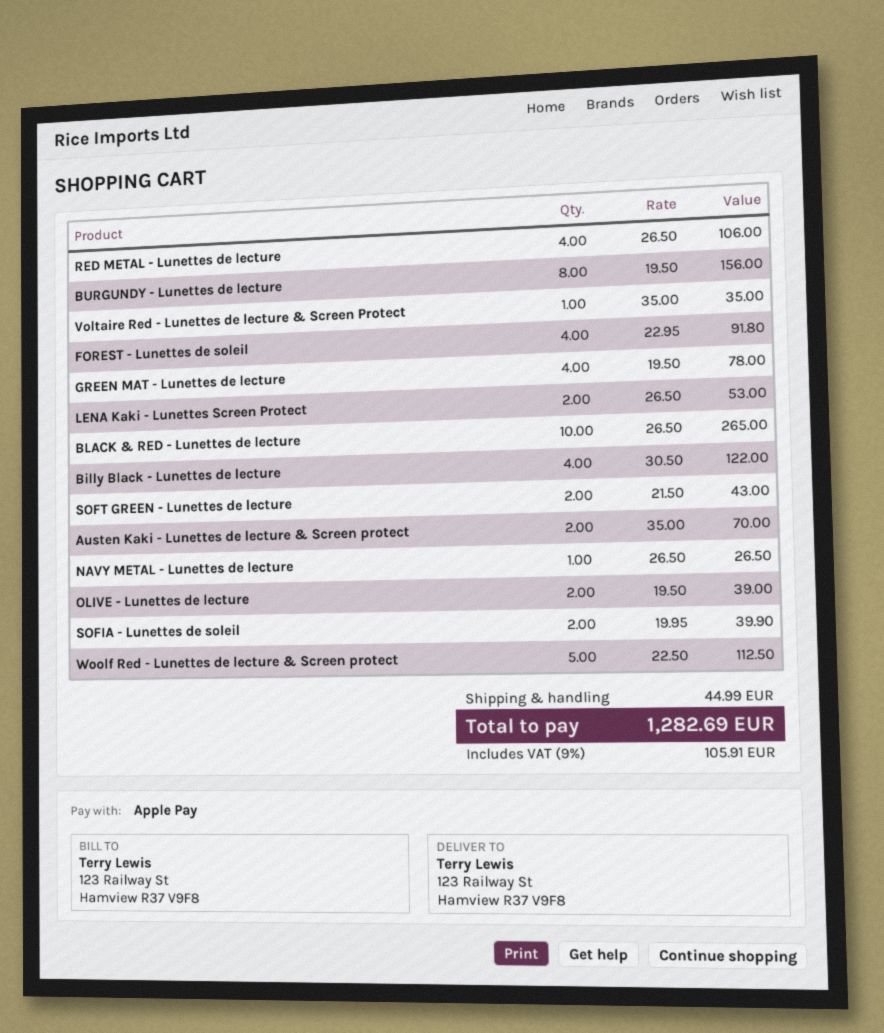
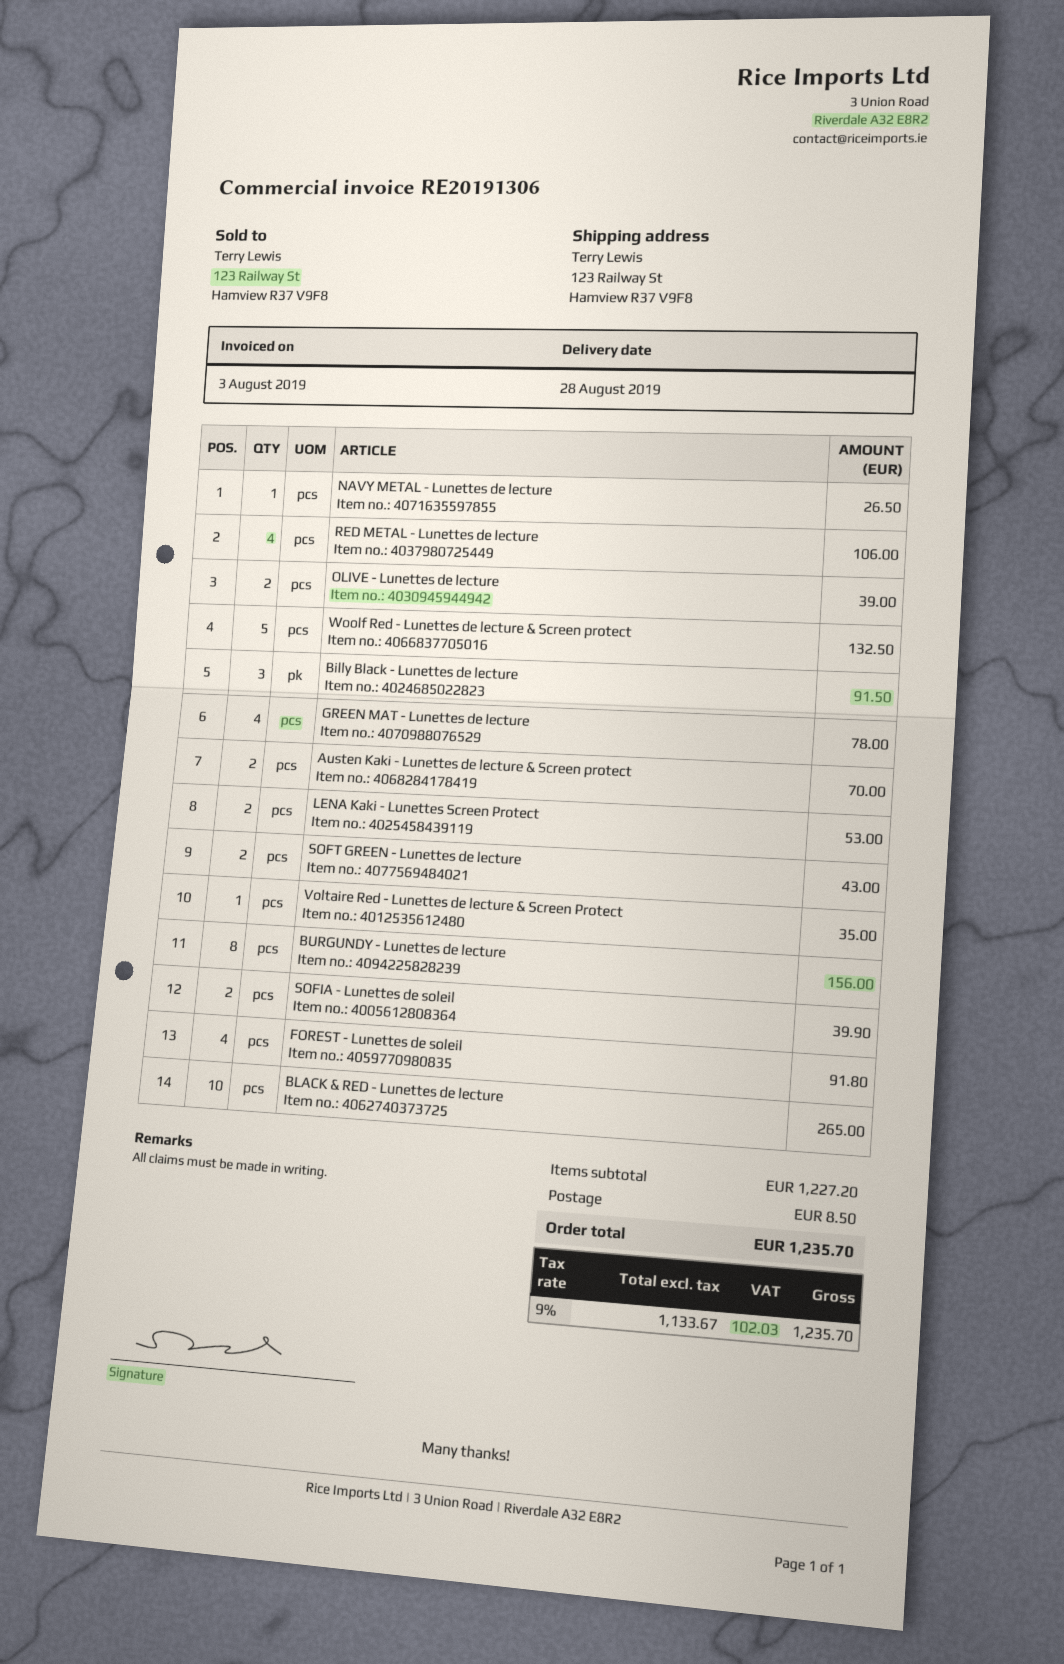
Billy Black - Lunettes de lecture: 4 for 122.00 -> 3 for 91.50
Woolf Red - Lunettes de lecture & Screen protect: 5 for 112.50 -> 5 for 132.50
shipping: 44.99 -> 8.50
tax: 9% = 105.91 -> 9% = 102.03
total: 1282.69 -> 1235.70

